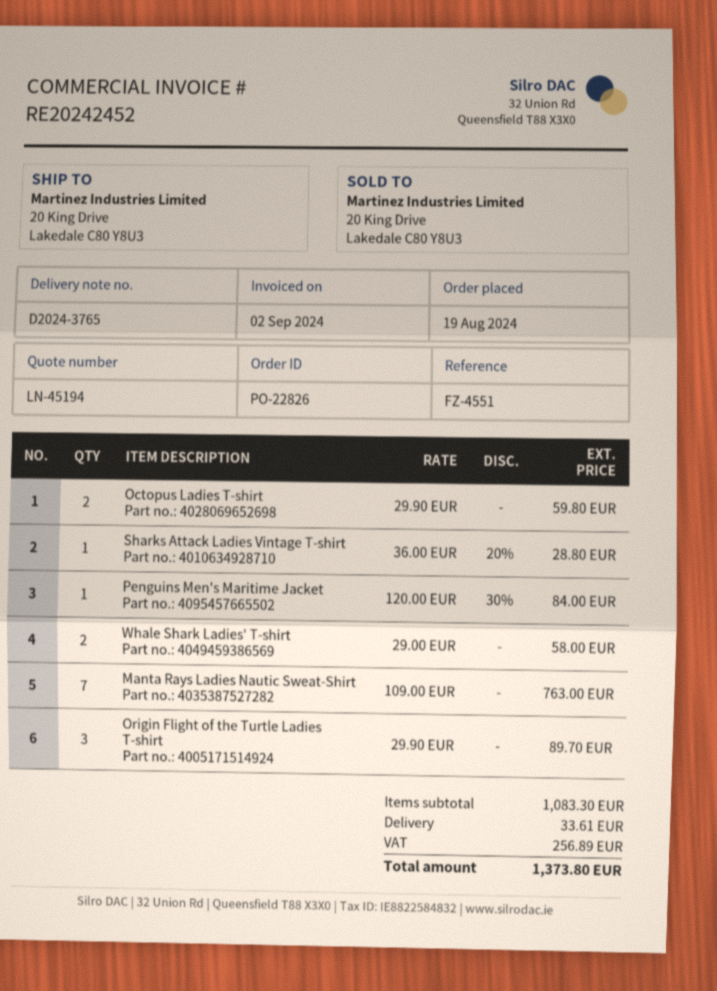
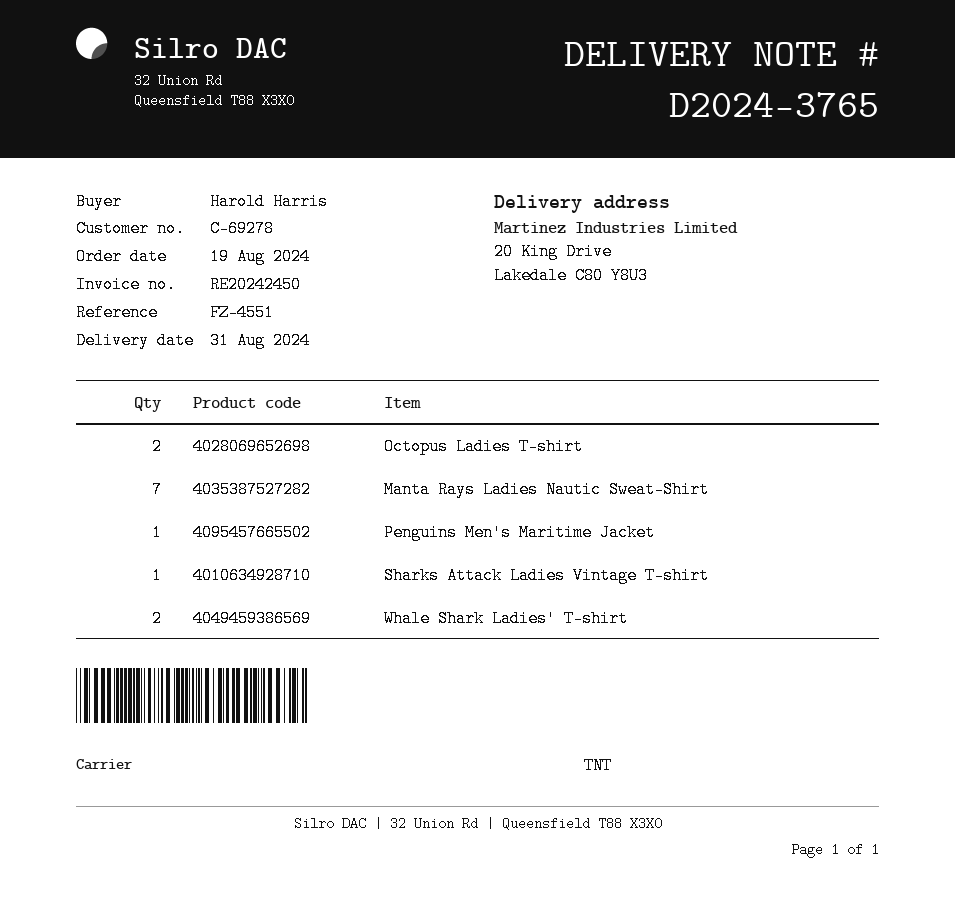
invoice number: RE20242452 -> RE20242450
Origin Flight of the Turtle Ladies T-shirt: 3 -> none

